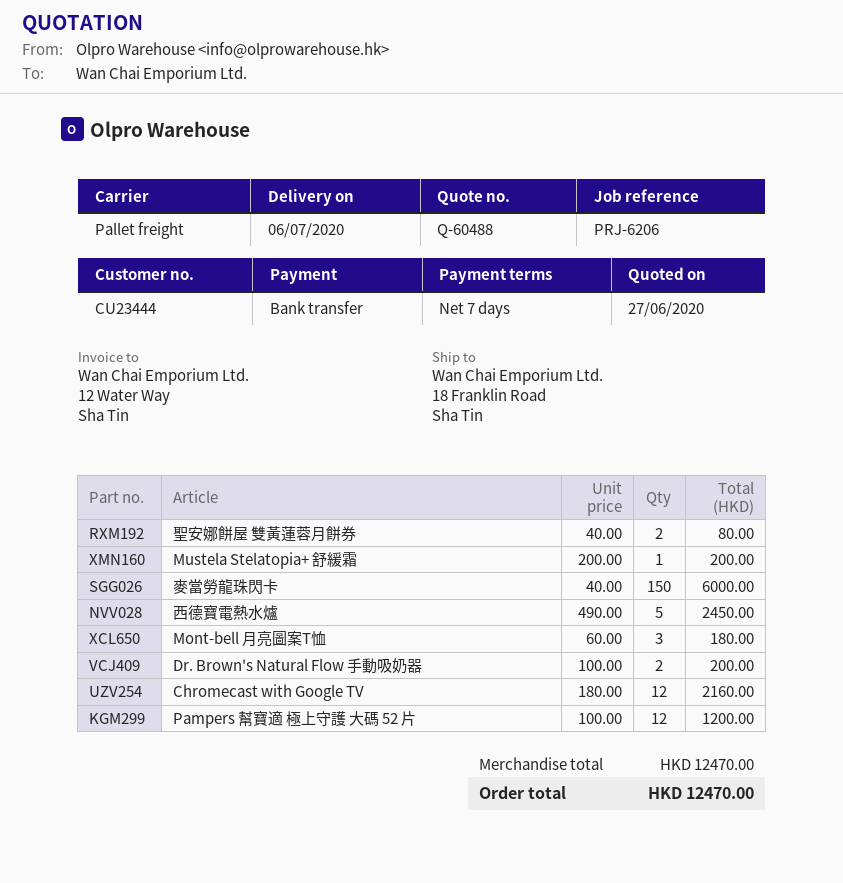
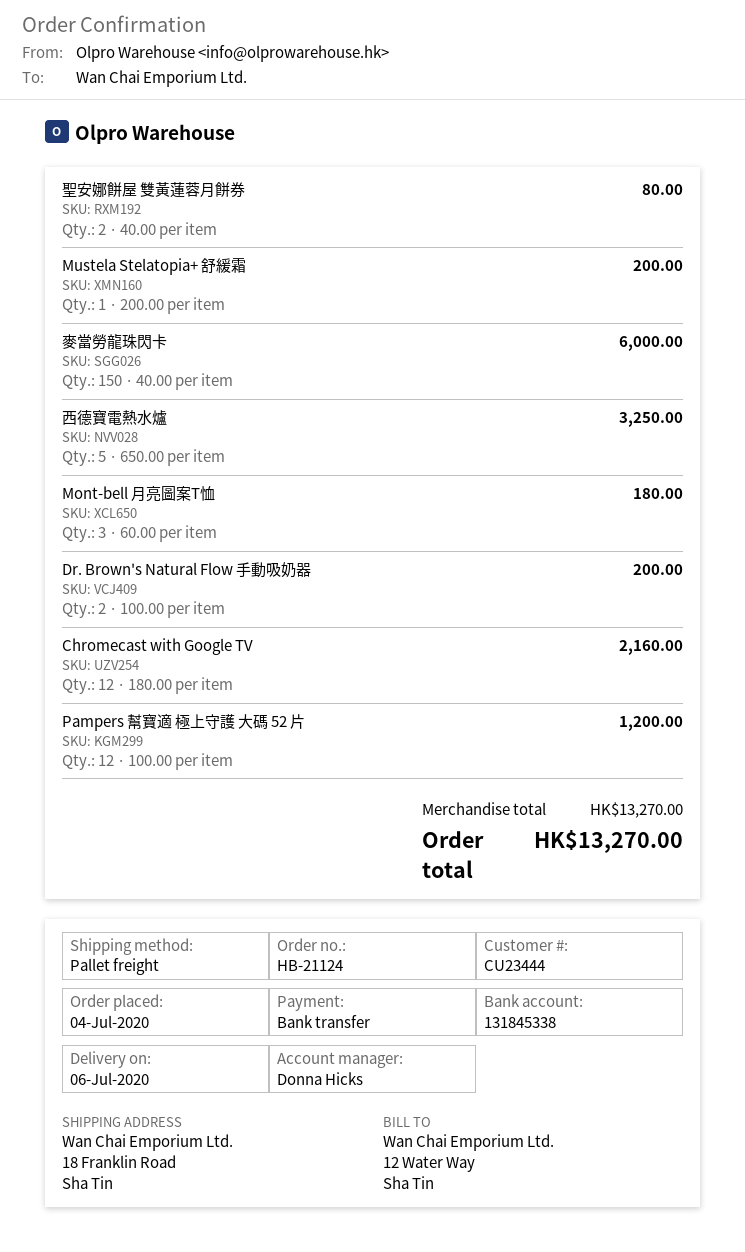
西德寶電熱水爐: 5 x 490.00 = 2450.00 -> 5 x 650.00 = 3250.00
subtotal: 12470.00 -> 13270.00
total: 12470.00 -> 13270.00

